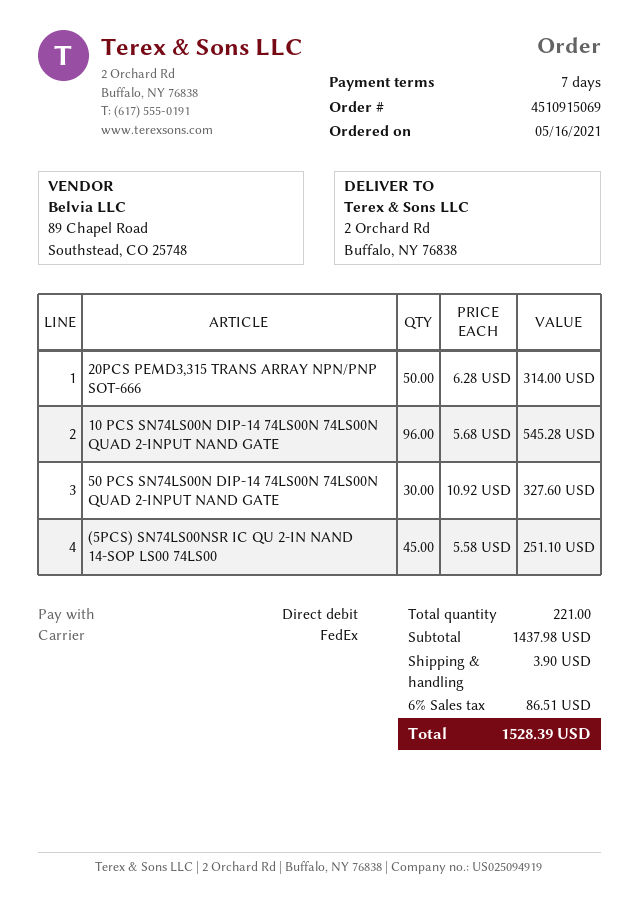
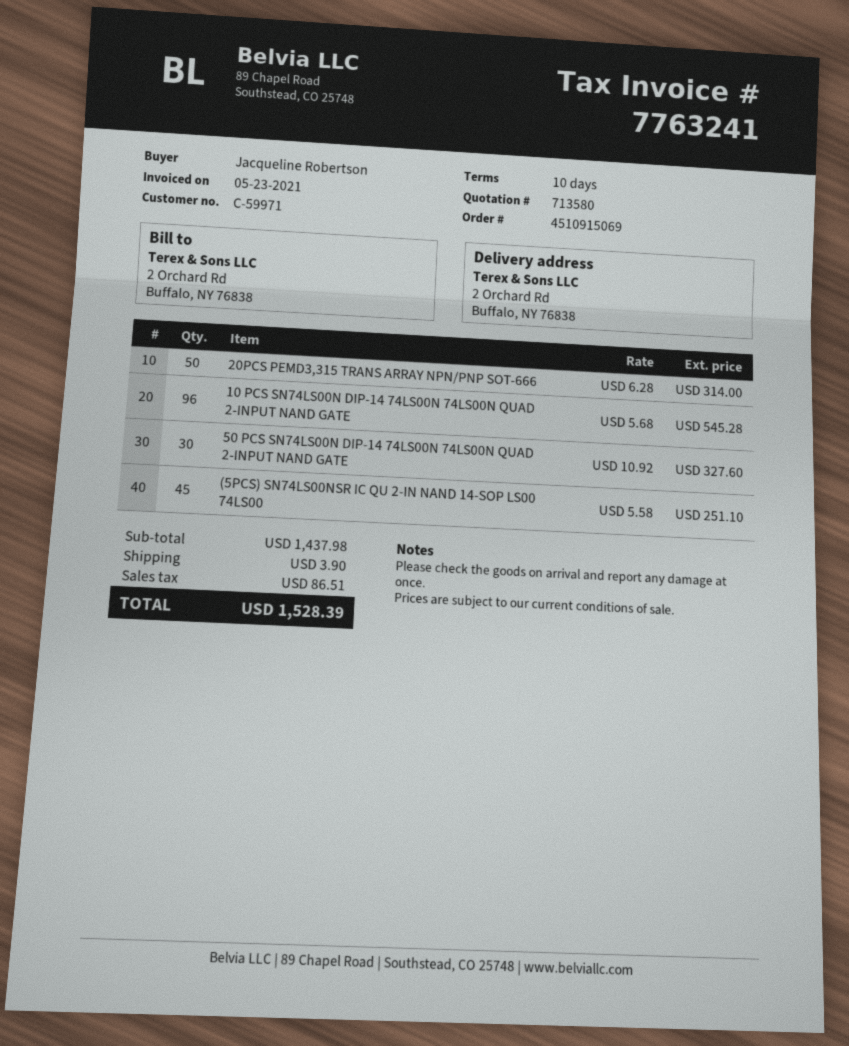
payment terms: 7 days -> 10 days

